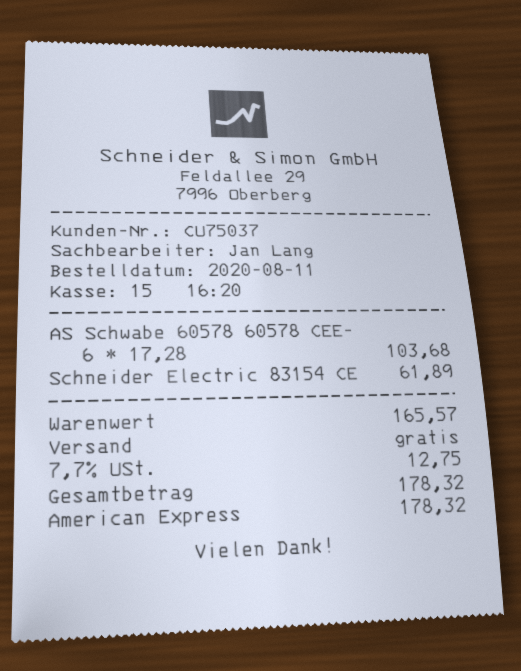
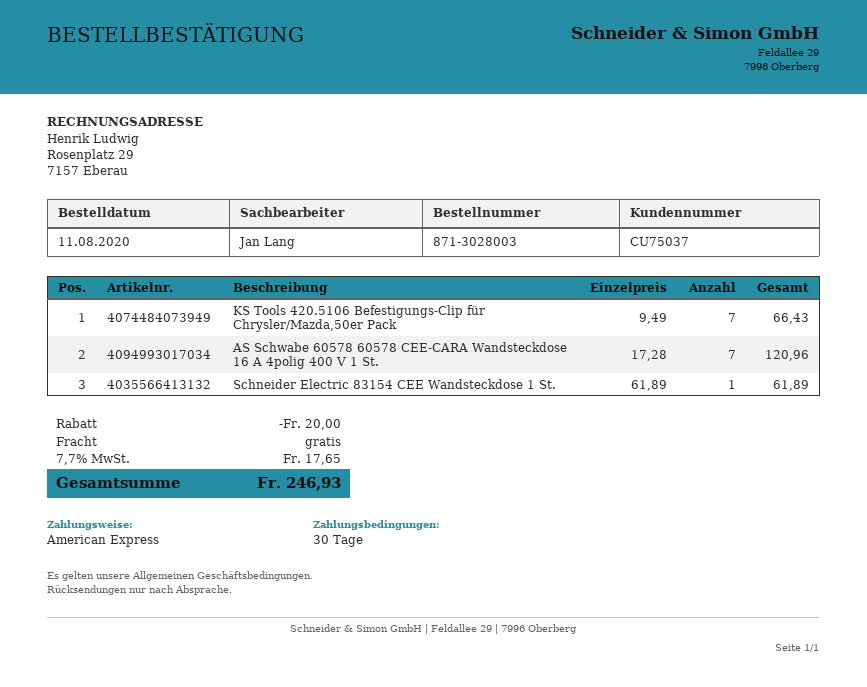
AS Schwabe 60578 60578 CEE-: 6 x 17.28 = 103.68 -> 7 x 17.28 = 120.96
KS Tools 420.5106 Befestigungs-Clip für Chrysler/Mazda,50er Pack: none -> 7 x 9.49 = 66.43
discount: none -> 20.00
tax: 7.7% = 12.75 -> 7.7% = 17.65
total: 178.32 -> 246.93

